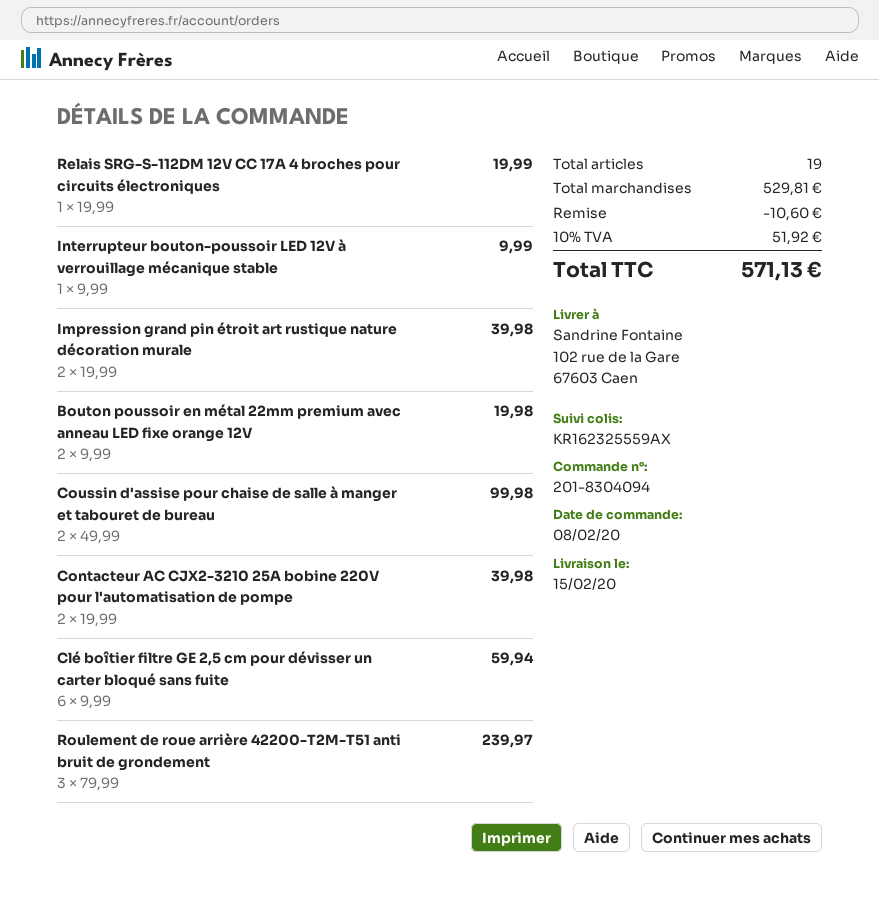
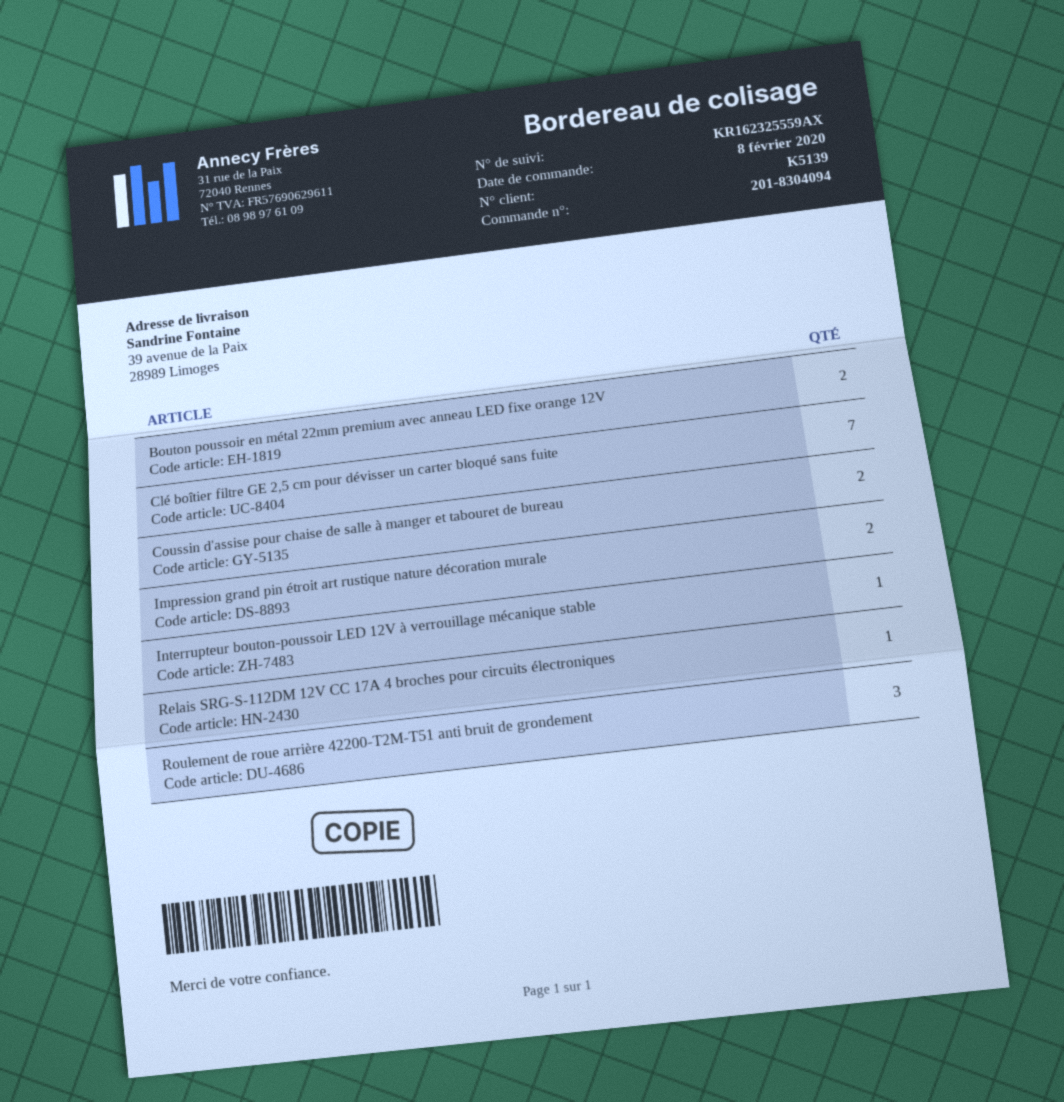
ship to: 102 rue de la Gare, 67603 Caen -> 39 avenue de la Paix, 28989 Limoges
Contacteur AC CJX2-3210 25A bobine 220V pour l'automatisation de pompe: 2 -> none
Clé boîtier filtre GE 2,5 cm pour dévisser un carter bloqué sans fuite: 6 -> 7

